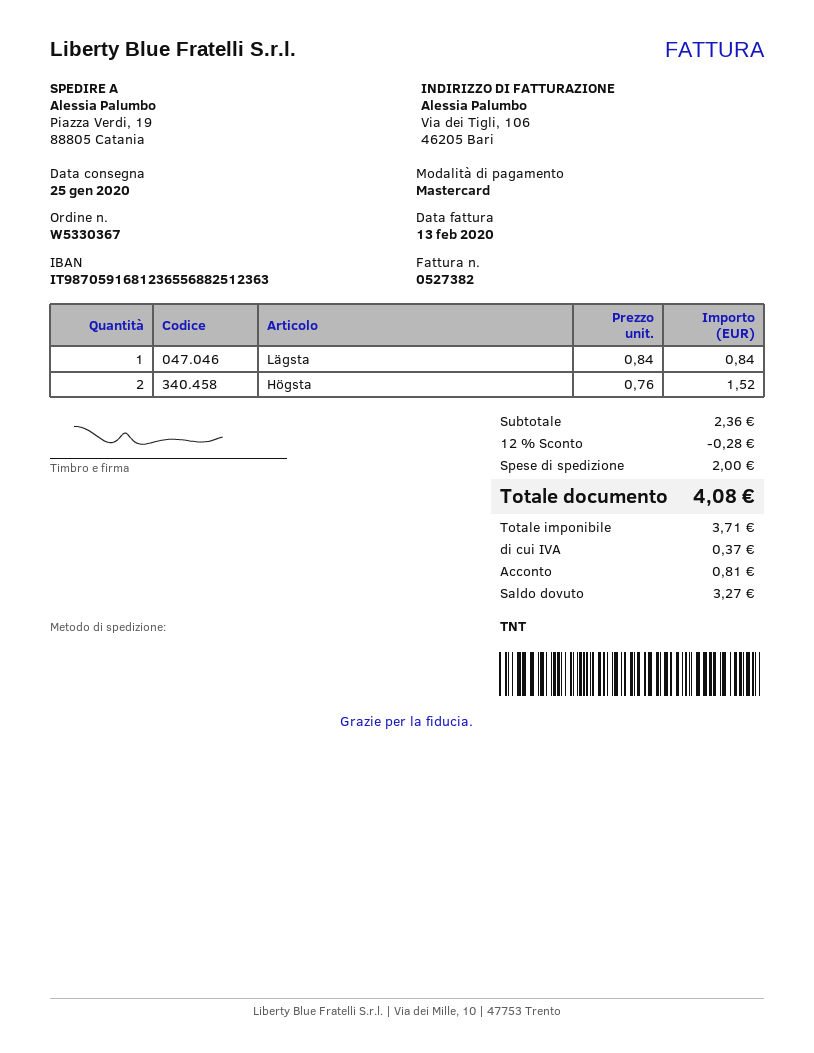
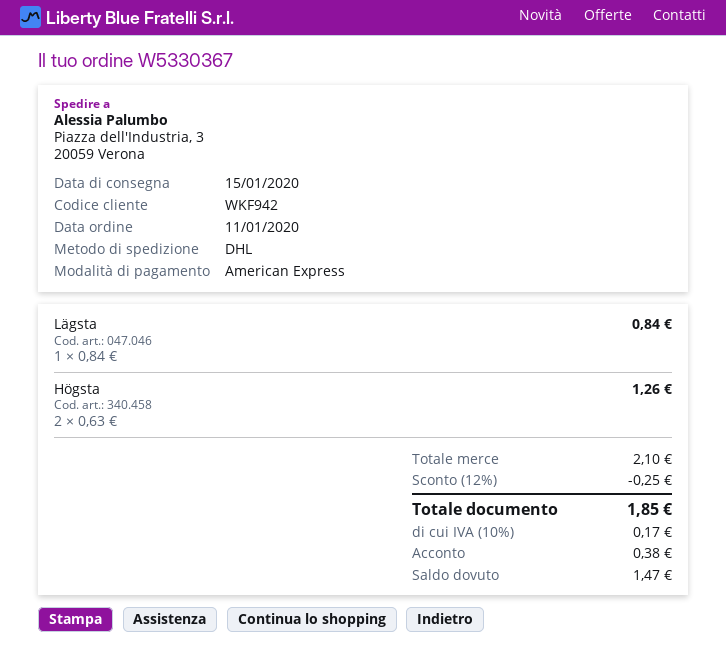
delivery date: 2020-01-25 -> 2020-01-15
payment method: Mastercard -> American Express
shipping method: TNT -> DHL
ship to: Piazza Verdi, 19, 88805 Catania -> Piazza dell'Industria, 3, 20059 Verona
Högsta: 2 x 0.76 = 1.52 -> 2 x 0.63 = 1.26
subtotal: 2.36 -> 2.10
discount: 12% = 0.28 -> 12% = 0.25
shipping: 2.00 -> none
tax: 0.37 -> 0.17
total: 4.08 -> 1.85
deposit: 0.81 -> 0.38
balance: 3.27 -> 1.47

